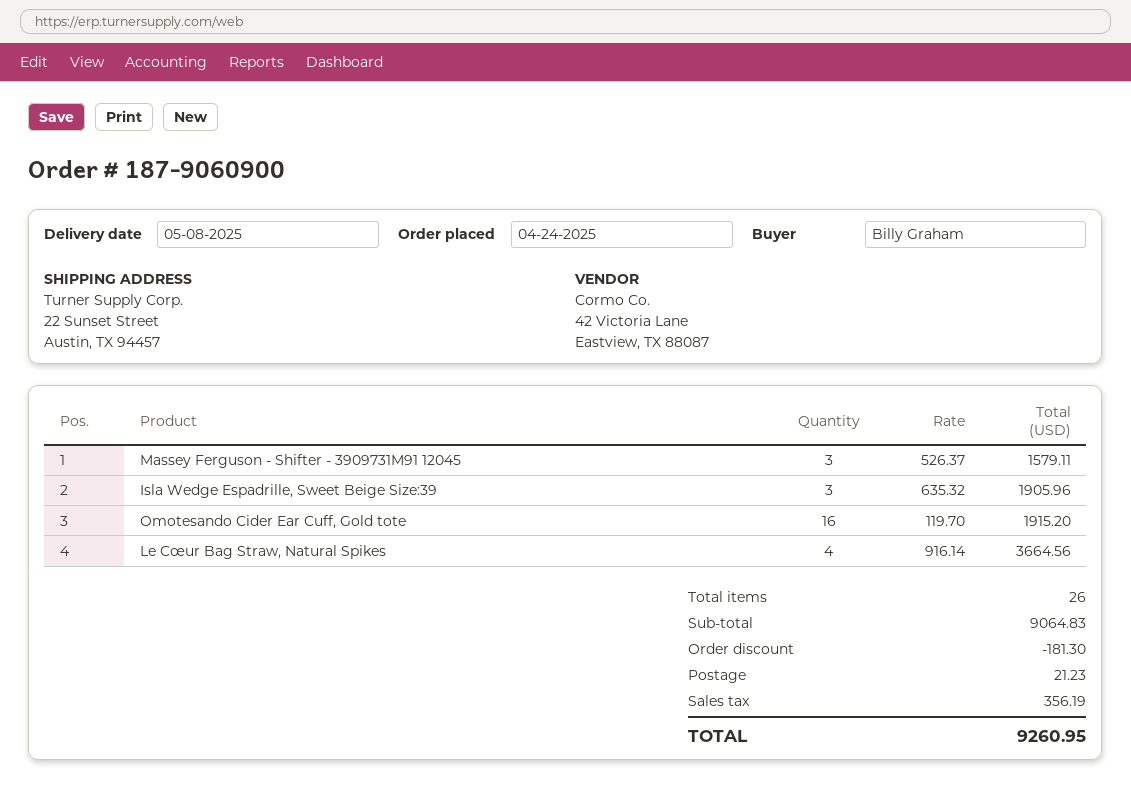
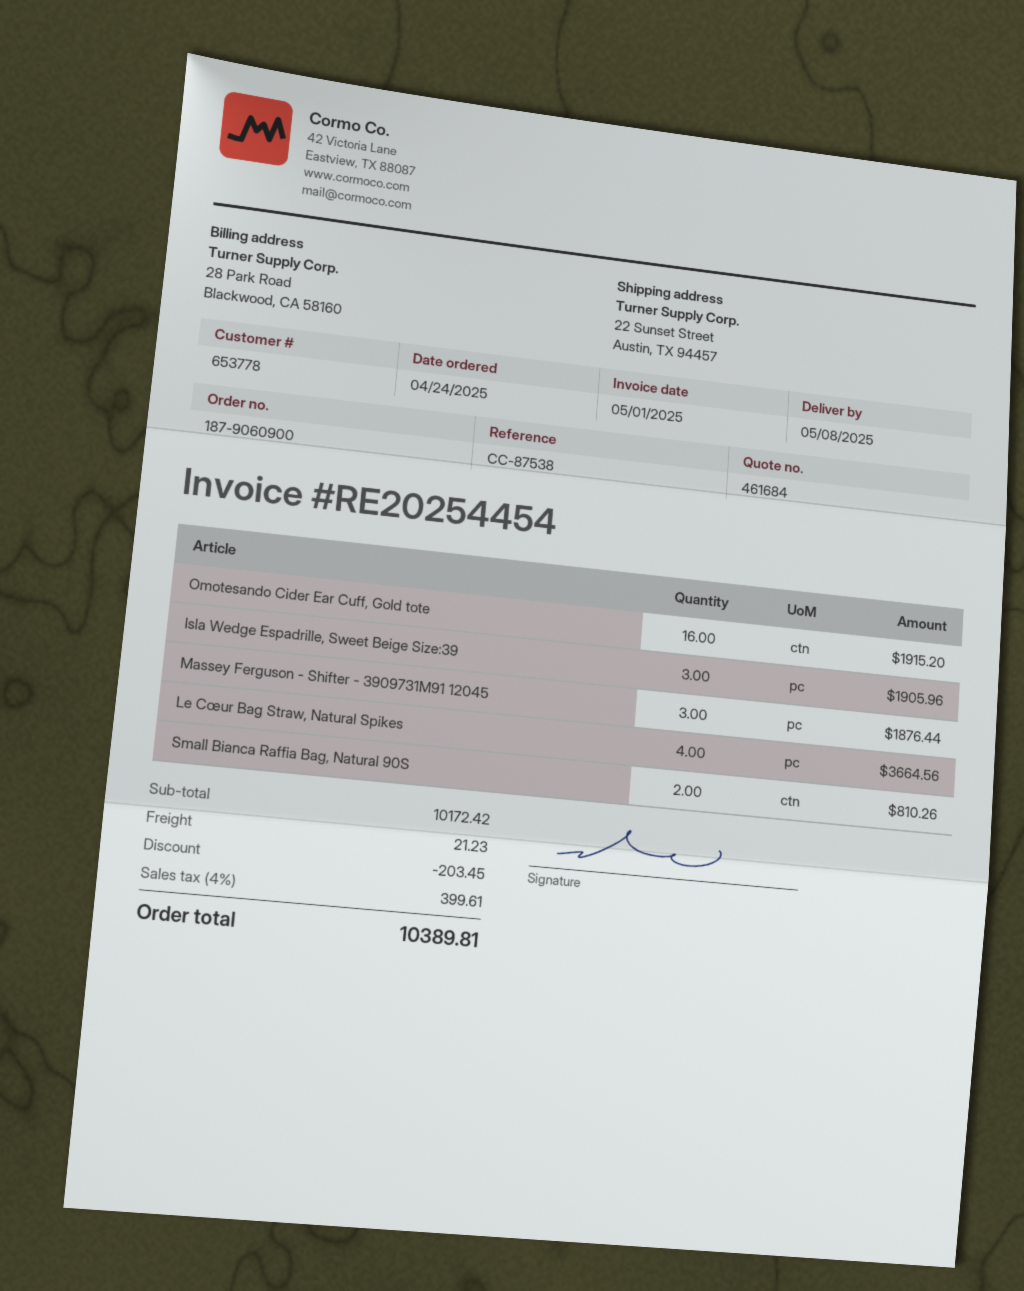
Massey Ferguson - Shifter - 3909731M91 12045: 3 for 1579.11 -> 3 for 1876.44
Small Bianca Raffia Bag, Natural 90S: none -> 2 for 810.26
subtotal: 9064.83 -> 10172.42
discount: 181.30 -> 203.45
tax: 356.19 -> 399.61
total: 9260.95 -> 10389.81

